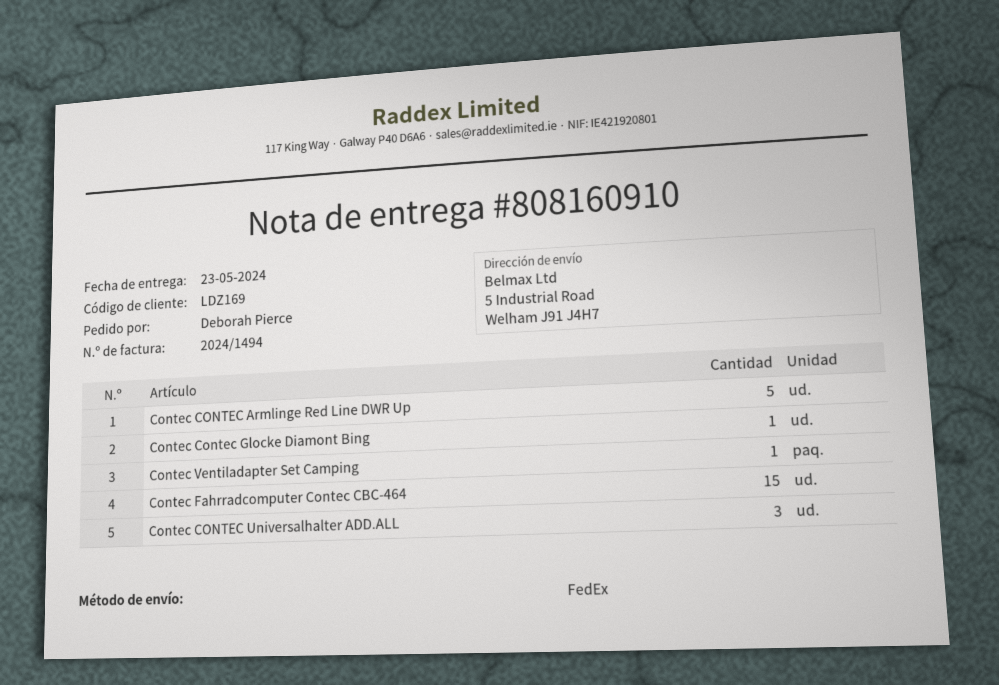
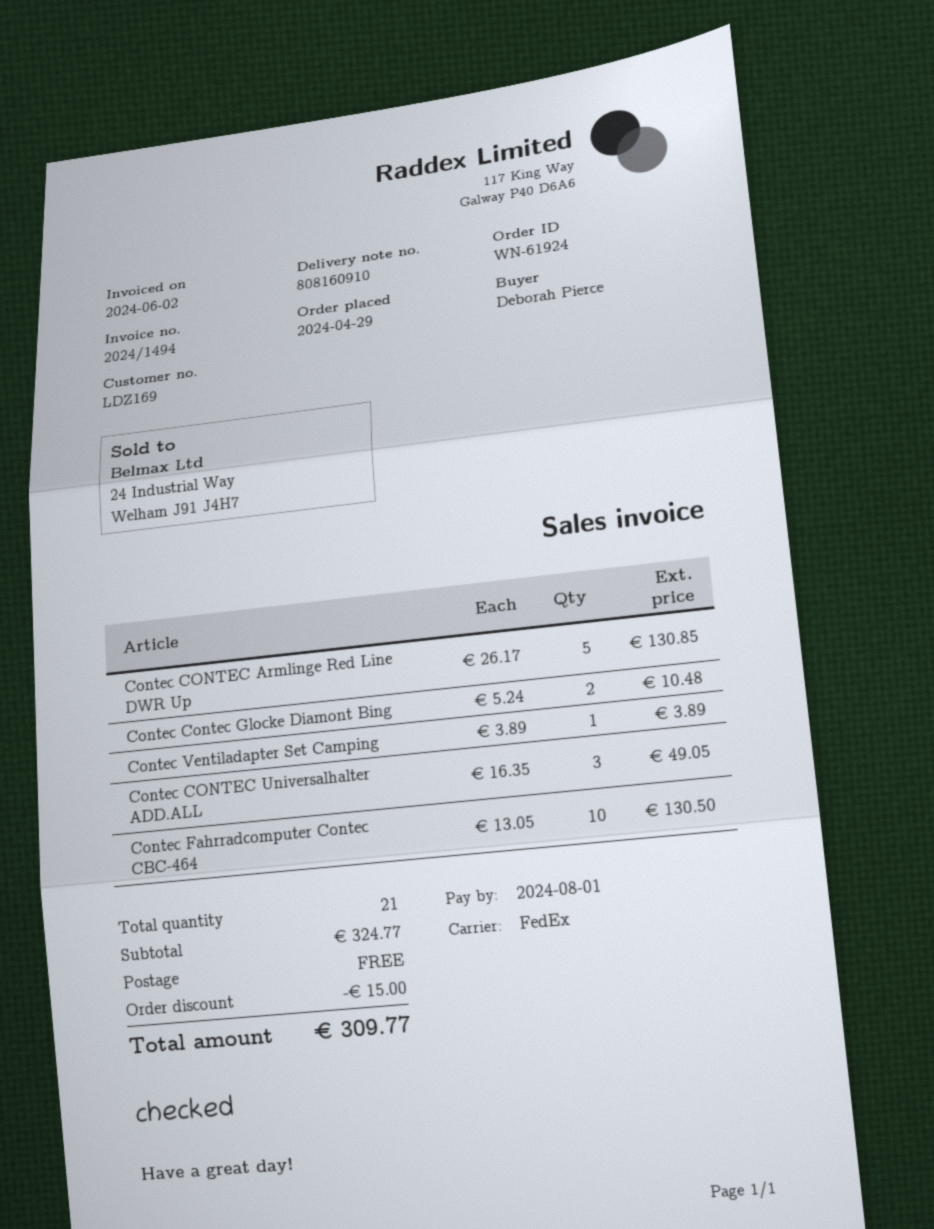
Contec Contec Glocke Diamont Bing: 1 -> 2
Contec Fahrradcomputer Contec CBC-464: 15 -> 10

